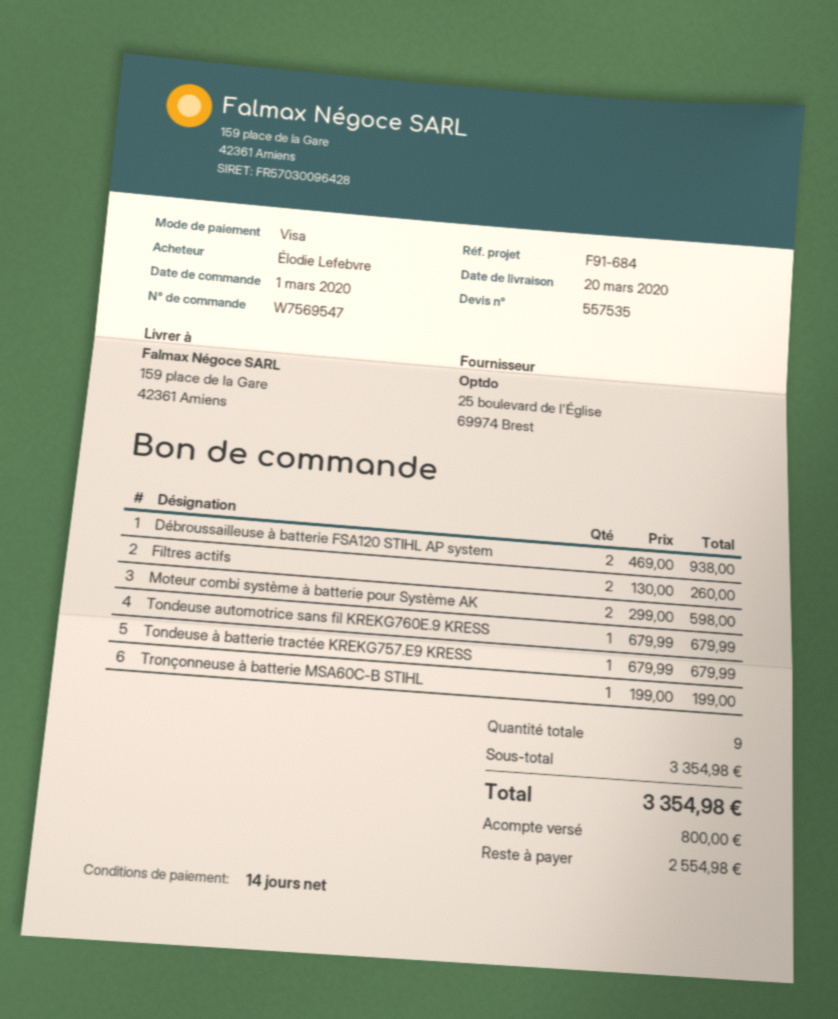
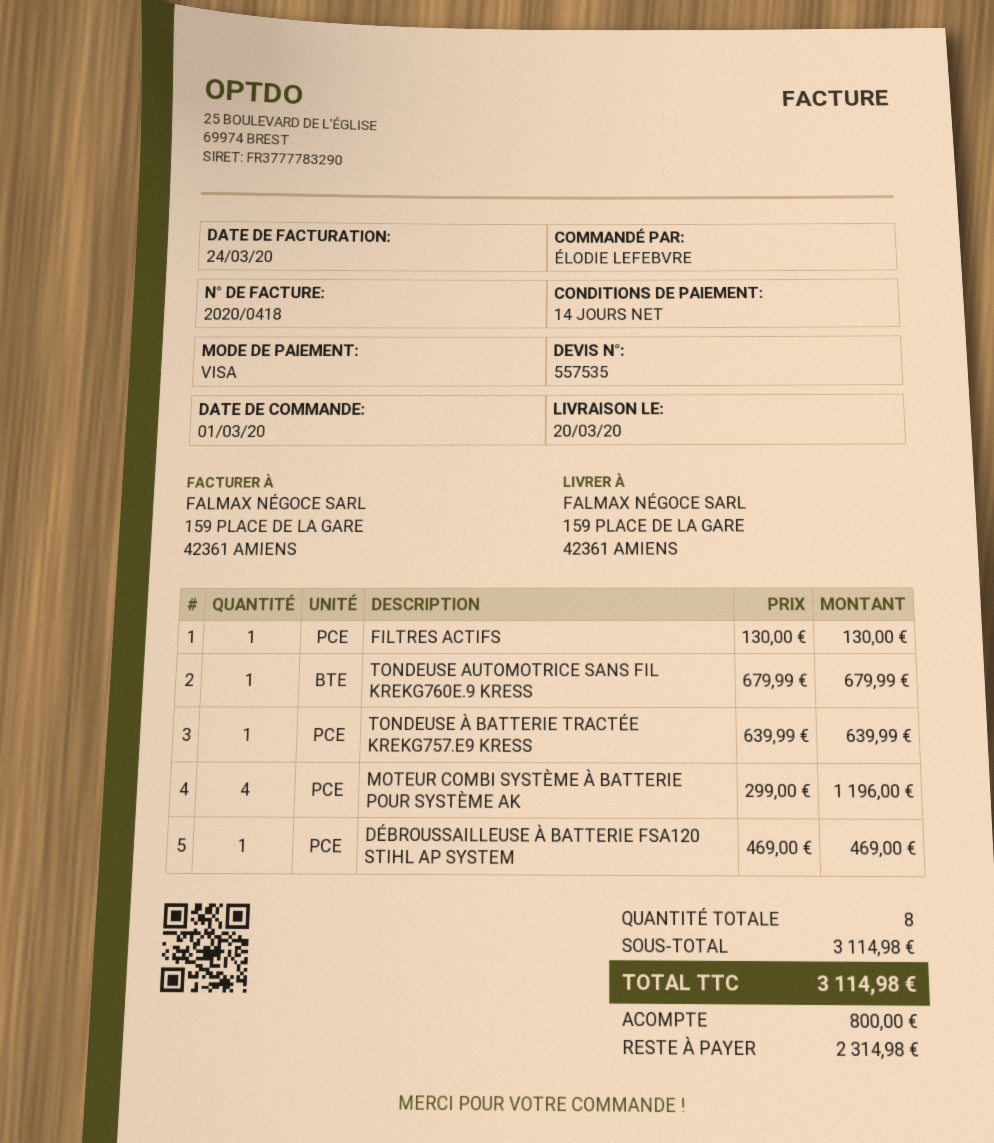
Débroussailleuse à batterie FSA120 STIHL AP system: 2 x 469.00 = 938.00 -> 1 x 469.00 = 469.00
Filtres actifs: 2 x 130.00 = 260.00 -> 1 x 130.00 = 130.00
Moteur combi système à batterie pour Système AK: 2 x 299.00 = 598.00 -> 4 x 299.00 = 1196.00
Tondeuse à batterie tractée KREKG757.E9 KRESS: 1 x 679.99 = 679.99 -> 1 x 639.99 = 639.99
Tronçonneuse à batterie MSA60C-B STIHL: 1 x 199.00 = 199.00 -> none
total quantity: 9 -> 8
subtotal: 3354.98 -> 3114.98
total: 3354.98 -> 3114.98
balance: 2554.98 -> 2314.98

